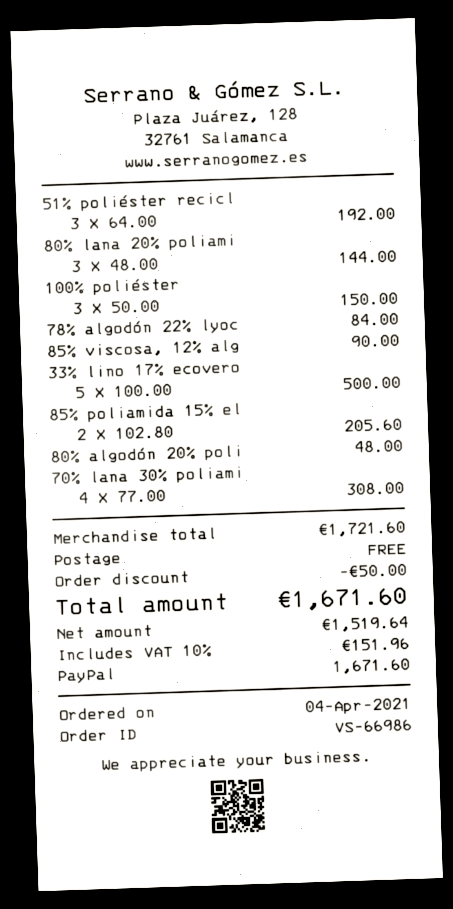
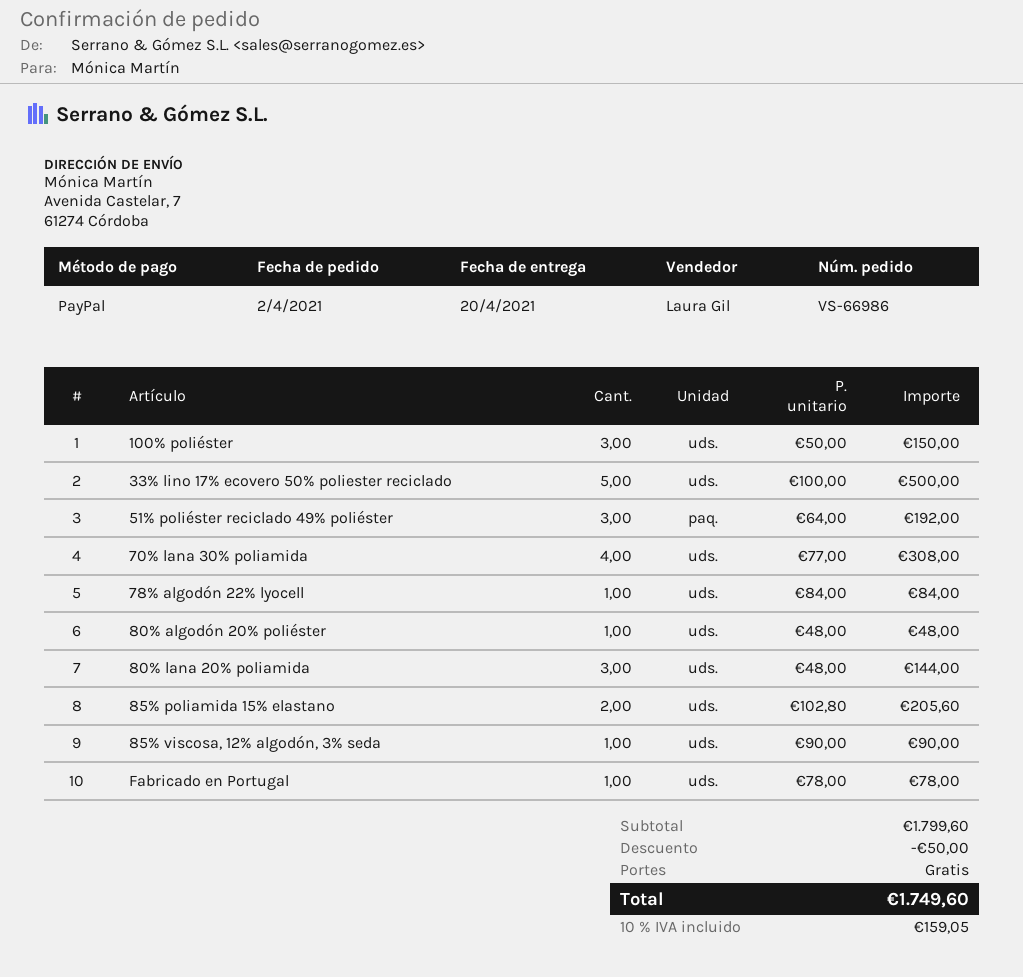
order date: 2021-04-04 -> 2021-04-02
Fabricado en Portugal: none -> 1 x 78.00 = 78.00
subtotal: 1721.60 -> 1799.60
tax: 10% = 151.96 -> 10% = 159.05
total: 1671.60 -> 1749.60

